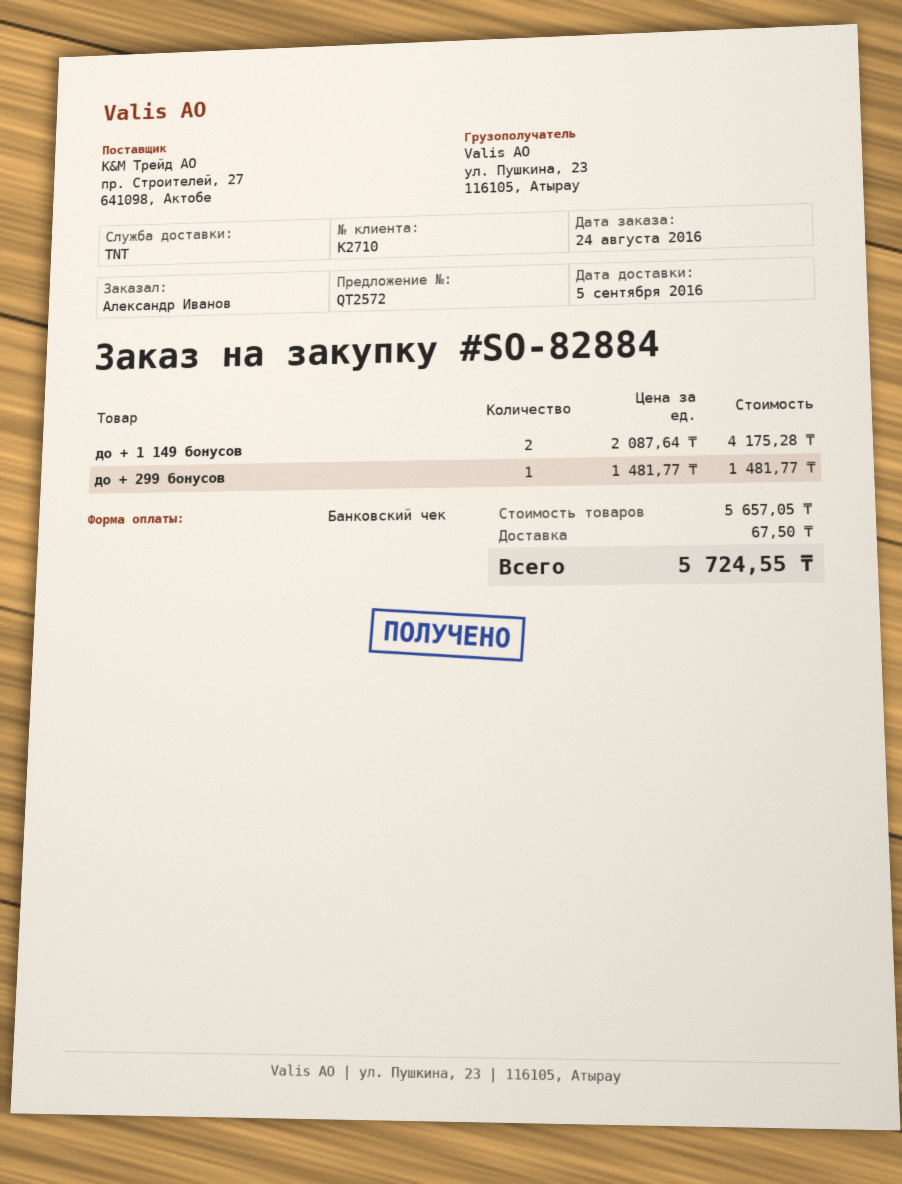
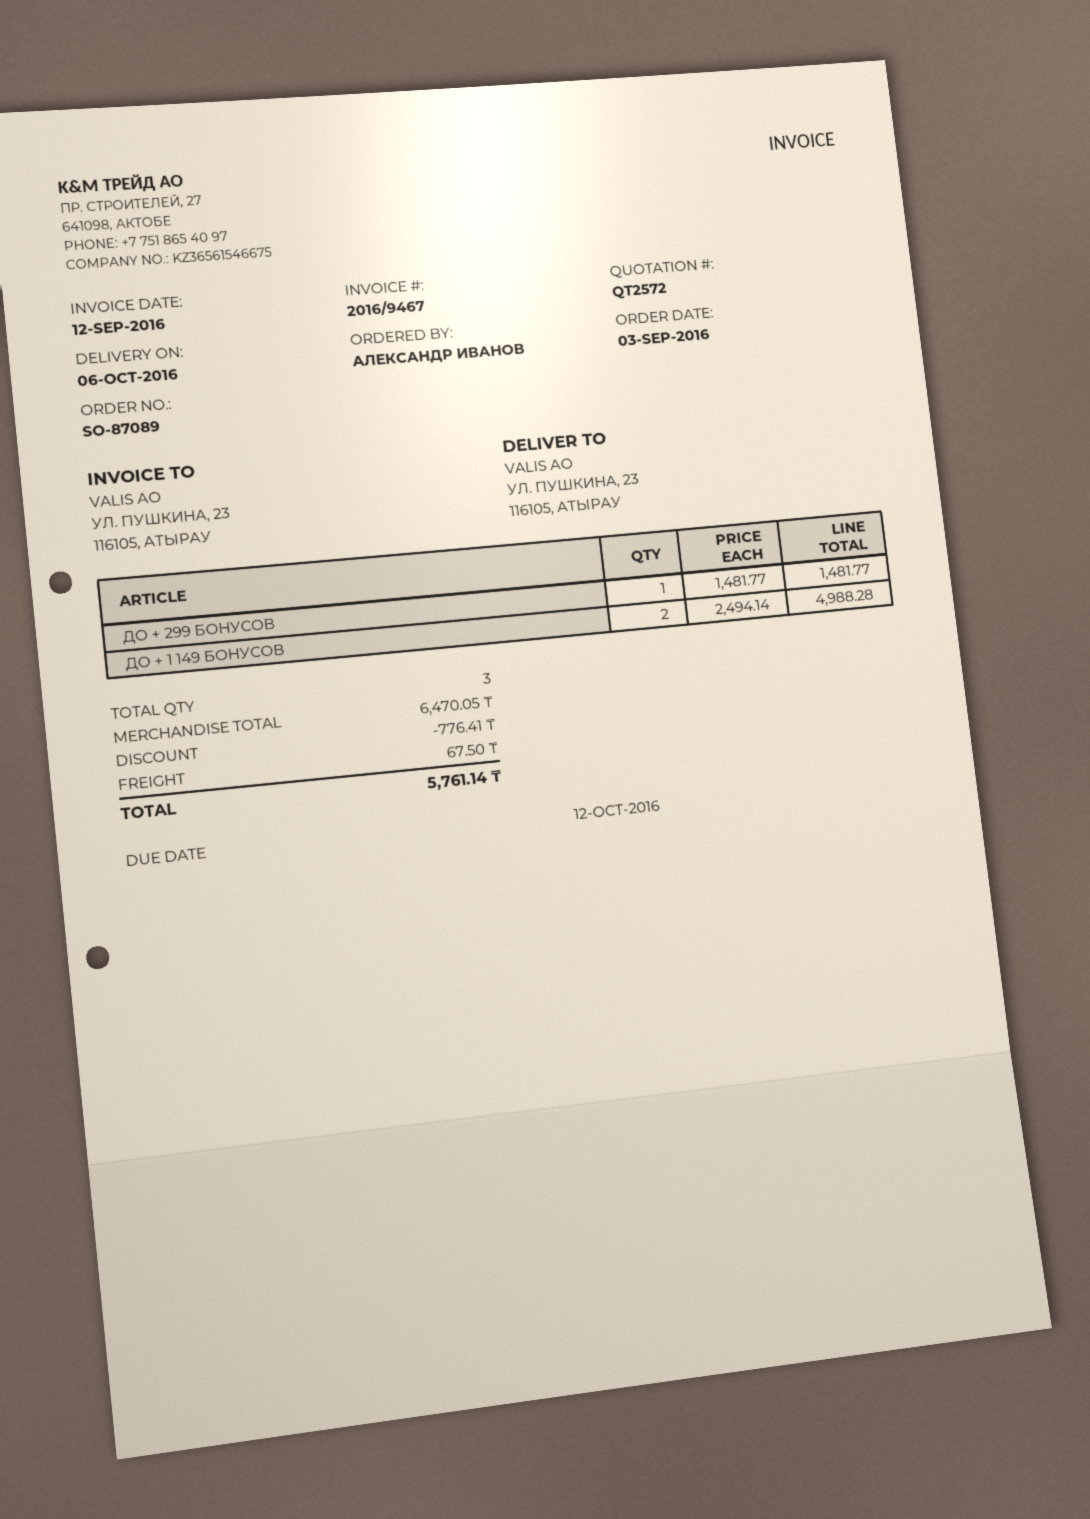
order number: SO-82884 -> SO-87089
order date: 2016-08-24 -> 2016-09-03
delivery date: 2016-09-05 -> 2016-10-06
до + 1 149 бонусов: 2 x 2087.64 = 4175.28 -> 2 x 2494.14 = 4988.28
subtotal: 5657.05 -> 6470.05
discount: none -> 776.41
total: 5724.55 -> 5761.14

